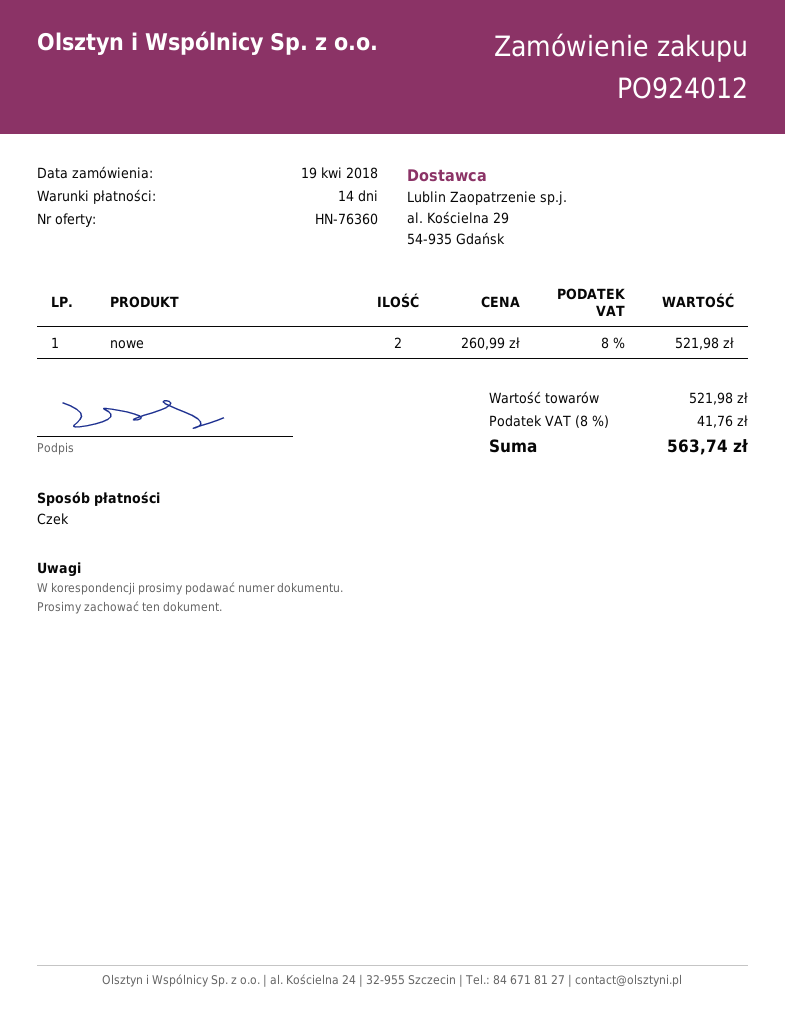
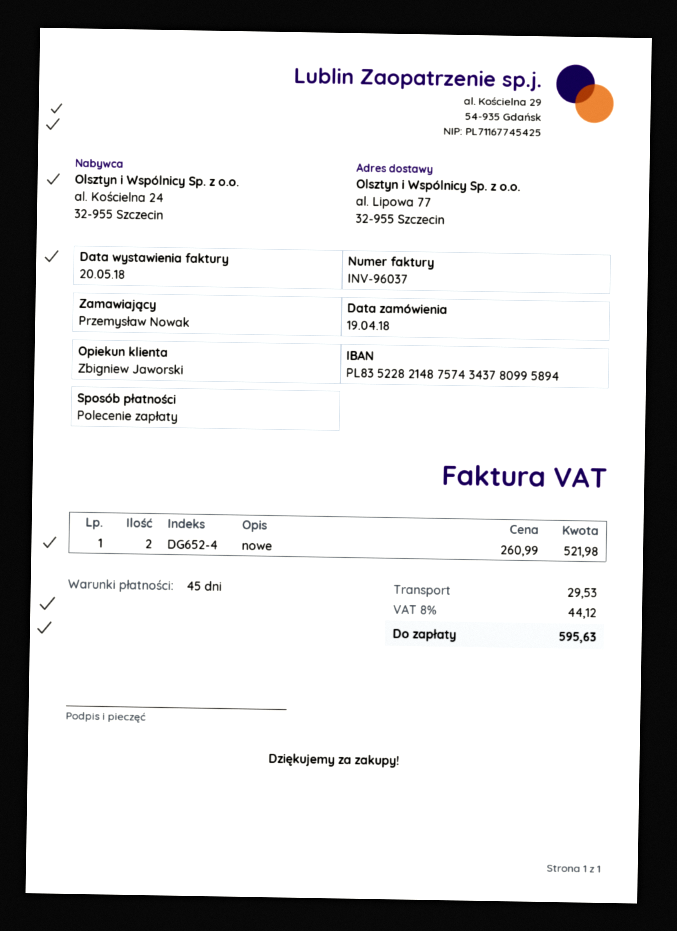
payment terms: 14 days -> 45 days
payment method: cheque -> direct debit
shipping: none -> 29.53
tax: 8% = 41.76 -> 8% = 44.12
total: 563.74 -> 595.63

